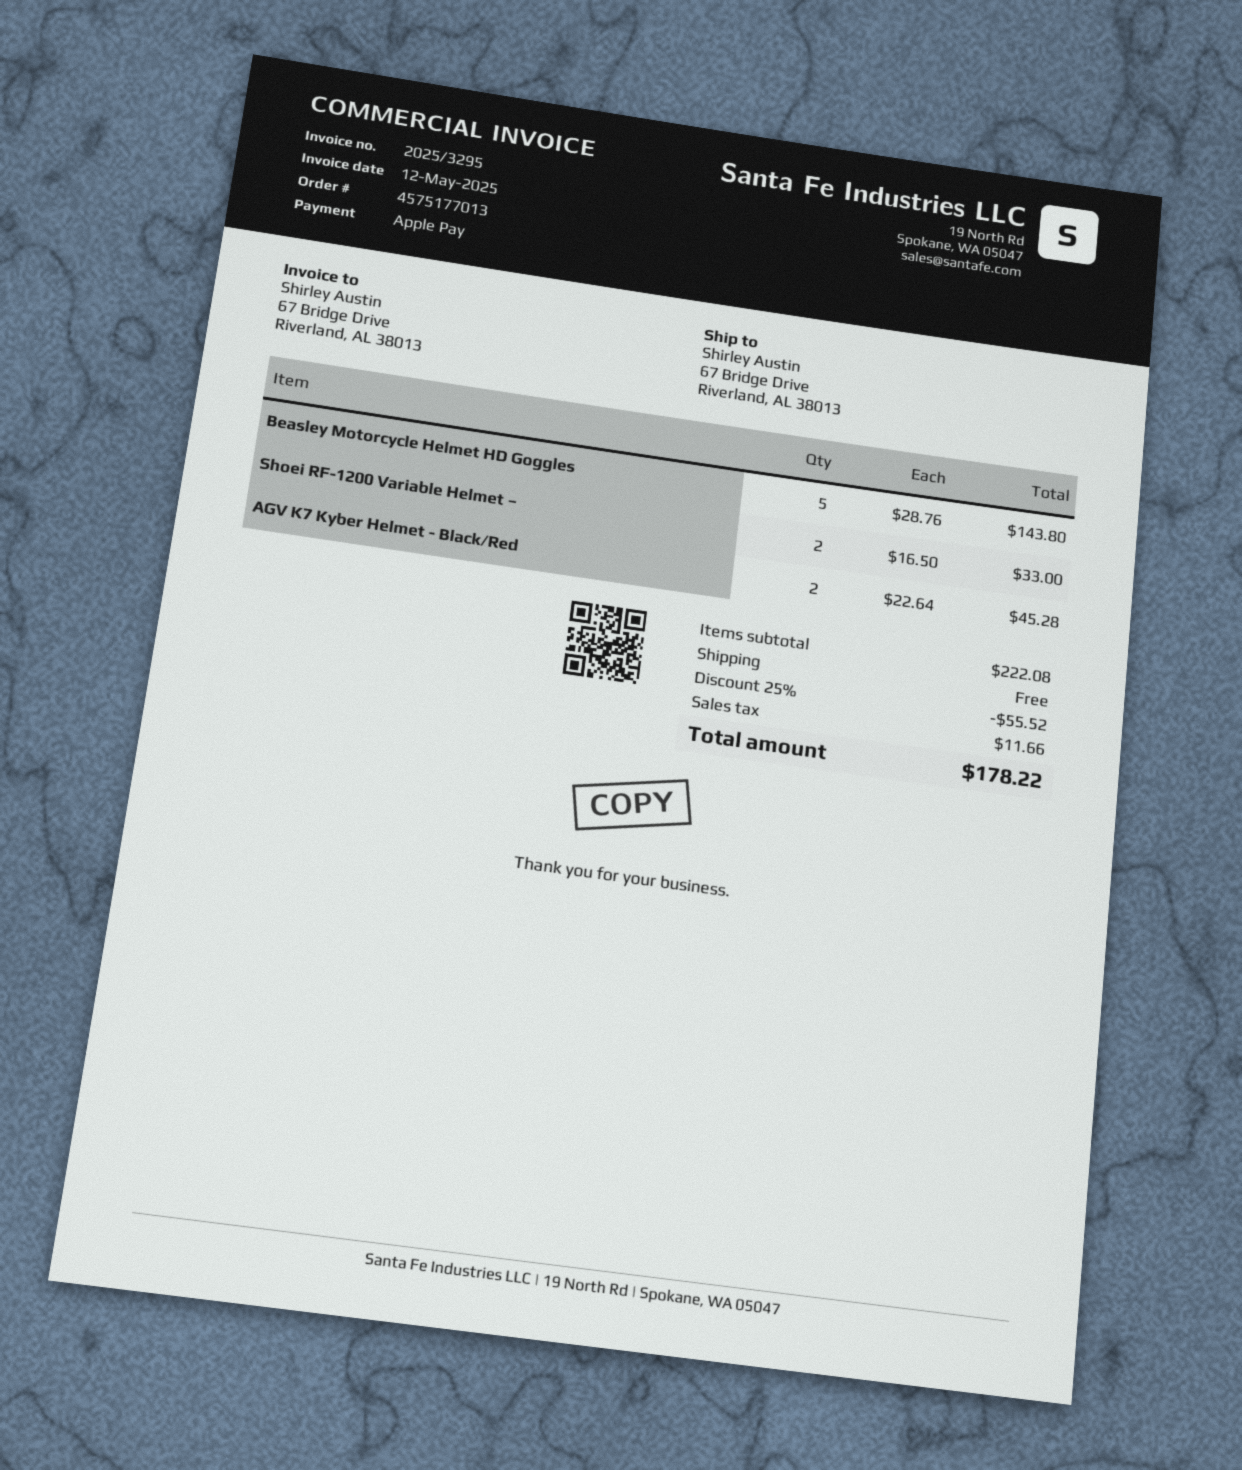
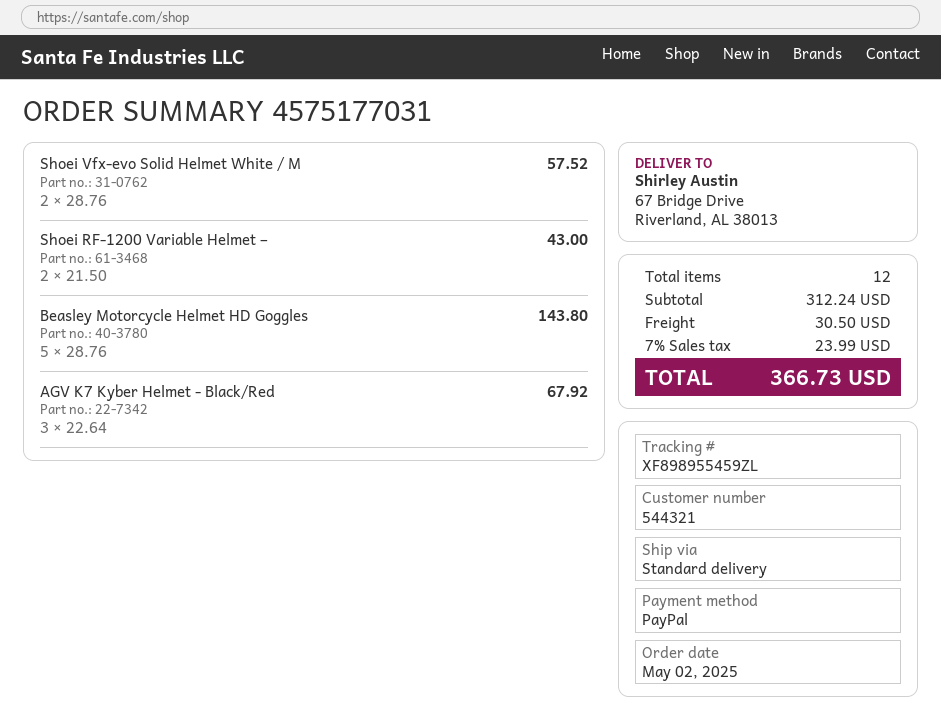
order number: 4575177013 -> 4575177031
payment method: Apple Pay -> PayPal
Shoei RF-1200 Variable Helmet –: 2 x 16.50 = 33.00 -> 2 x 21.50 = 43.00
AGV K7 Kyber Helmet - Black/Red: 2 x 22.64 = 45.28 -> 3 x 22.64 = 67.92
Shoei Vfx-evo Solid Helmet White / M: none -> 2 x 28.76 = 57.52
subtotal: 222.08 -> 312.24
discount: 25% = 55.52 -> none
shipping: 0.00 -> 30.50
tax: 11.66 -> 23.99
total: 178.22 -> 366.73

